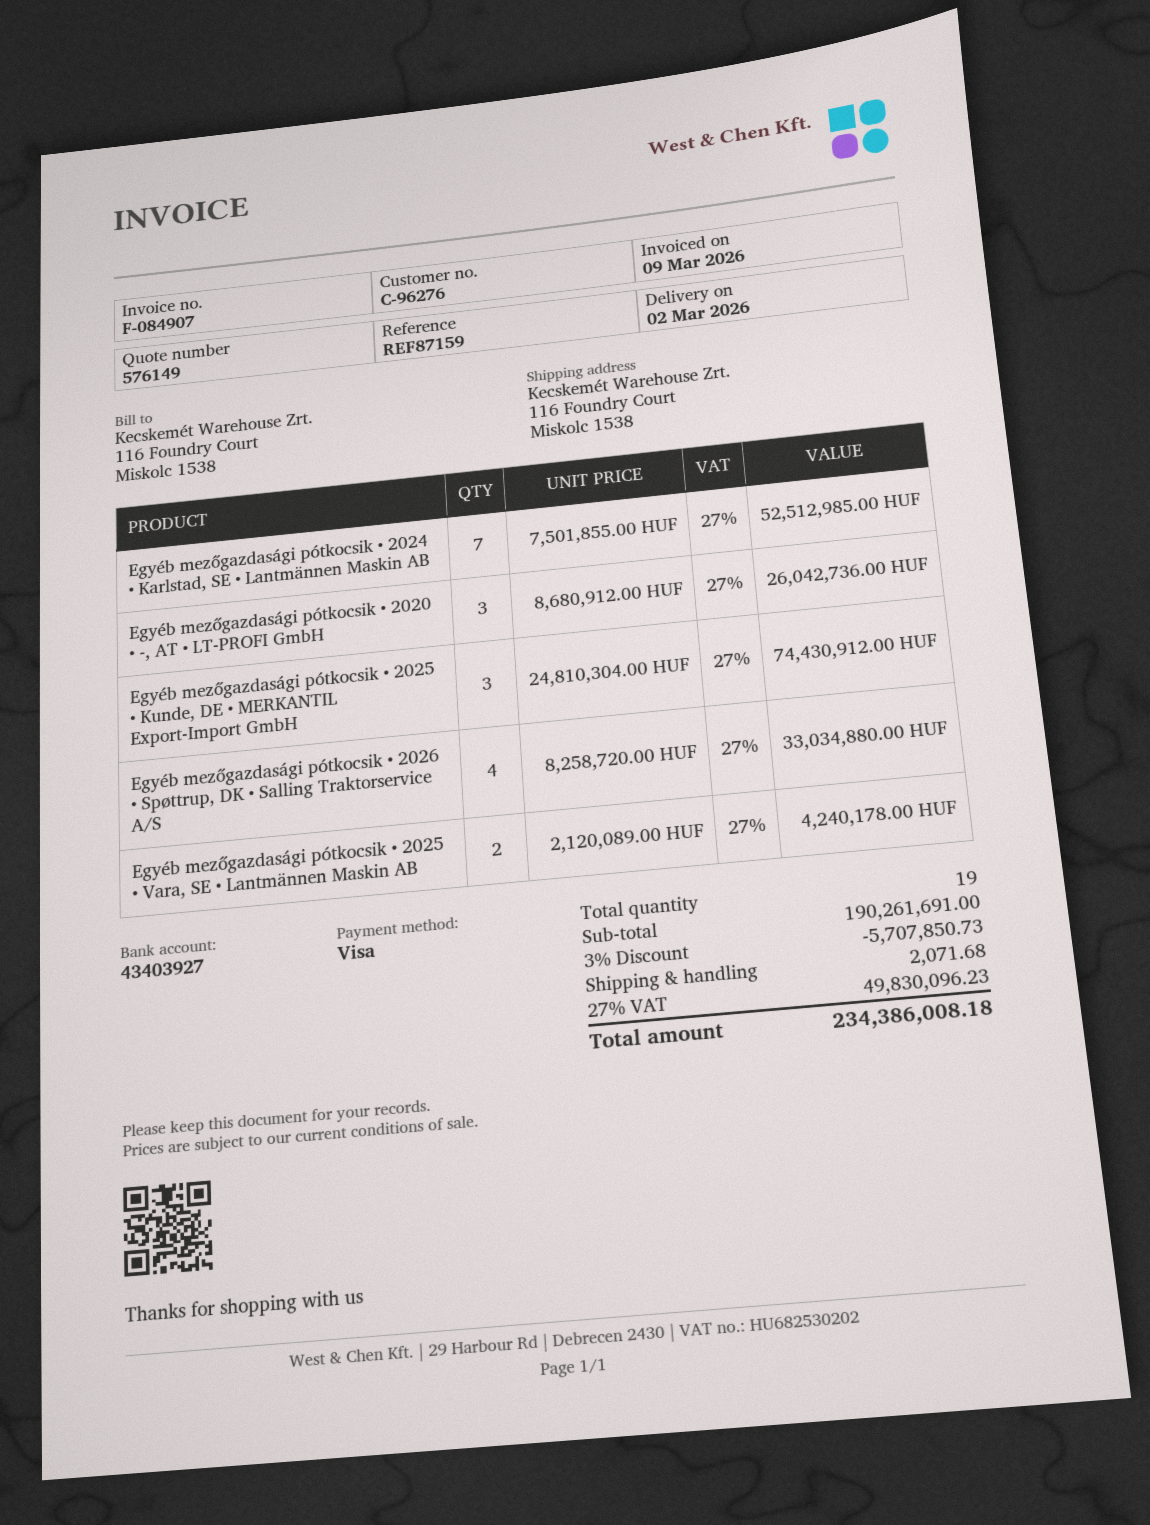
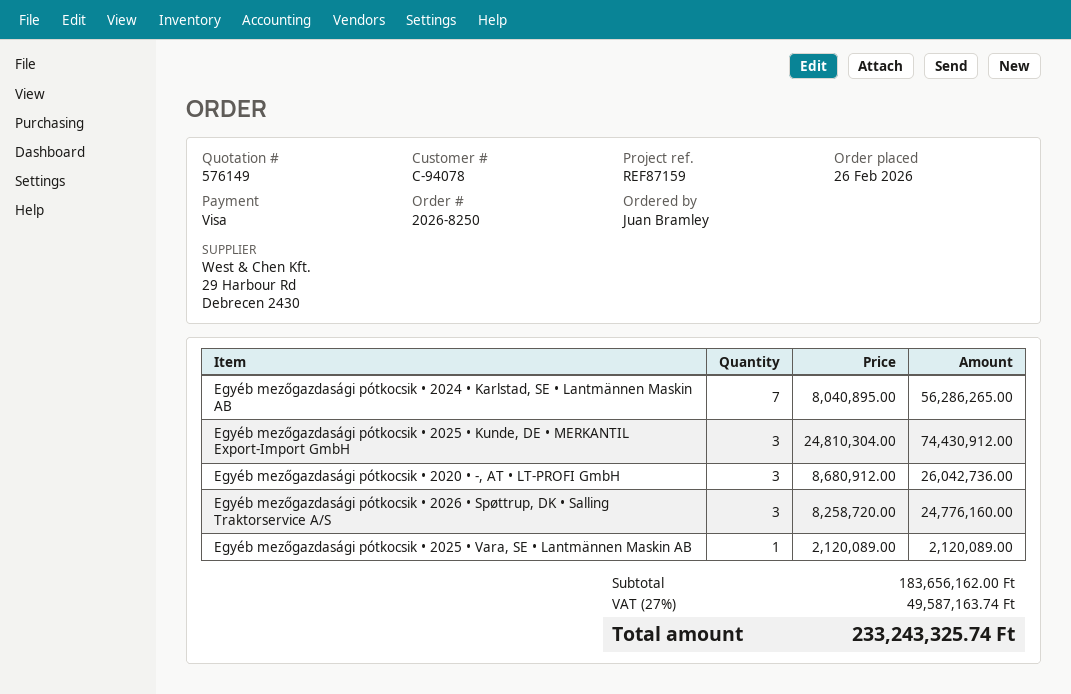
customer number: C-96276 -> C-94078
Egyéb mezőgazdasági pótkocsik • 2024 • Karlstad, SE • Lantmännen Maskin AB: 7 x 7501855.00 = 52512985.00 -> 7 x 8040895.00 = 56286265.00
Egyéb mezőgazdasági pótkocsik • 2026 • Spøttrup, DK • Salling Traktorservice A/S: 4 x 8258720.00 = 33034880.00 -> 3 x 8258720.00 = 24776160.00
Egyéb mezőgazdasági pótkocsik • 2025 • Vara, SE • Lantmännen Maskin AB: 2 x 2120089.00 = 4240178.00 -> 1 x 2120089.00 = 2120089.00
subtotal: 190261691.00 -> 183656162.00
discount: 3% = 5707850.73 -> none
shipping: 2071.68 -> none
tax: 27% = 49830096.23 -> 27% = 49587163.74
total: 234386008.18 -> 233243325.74

